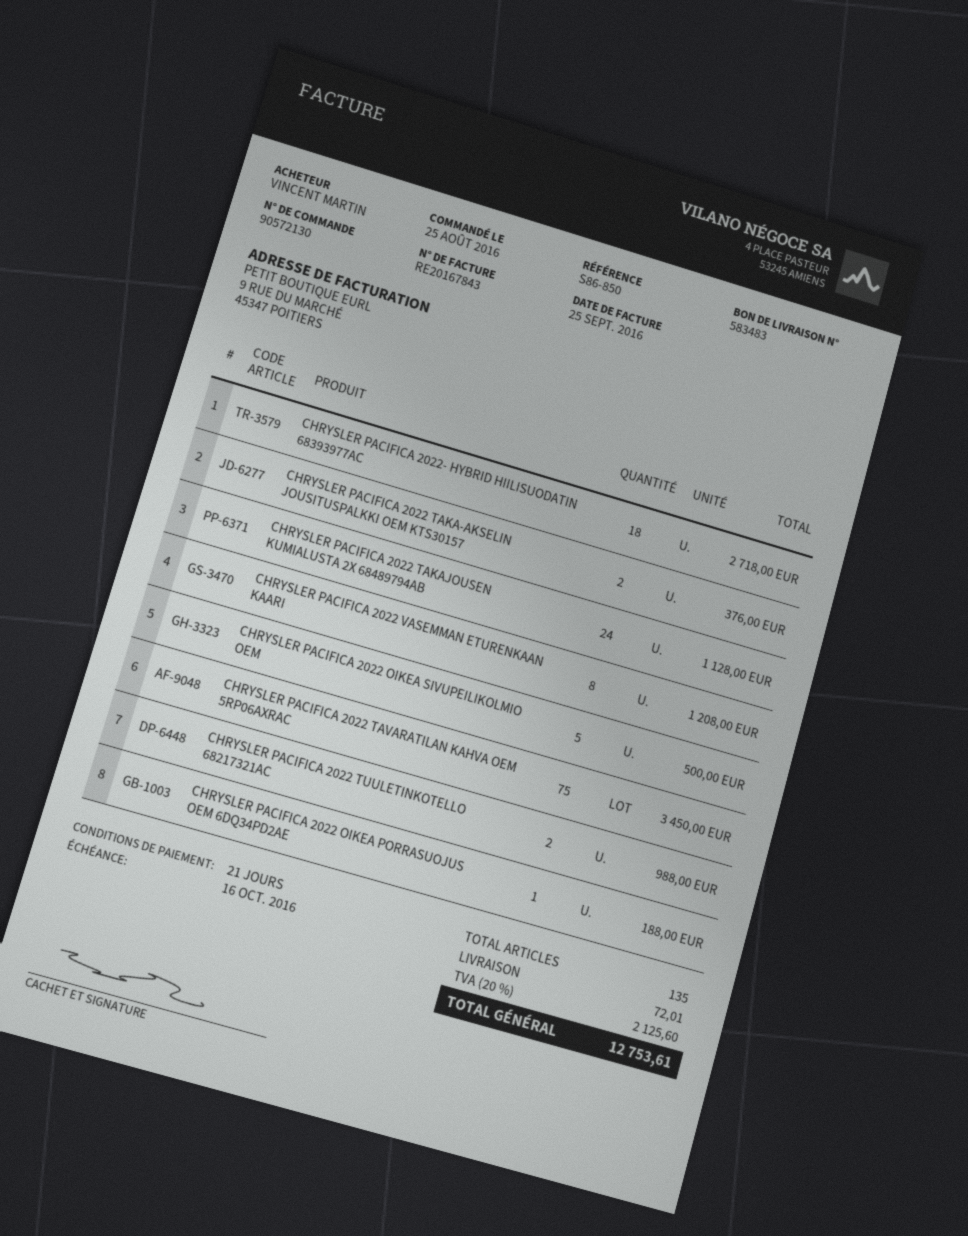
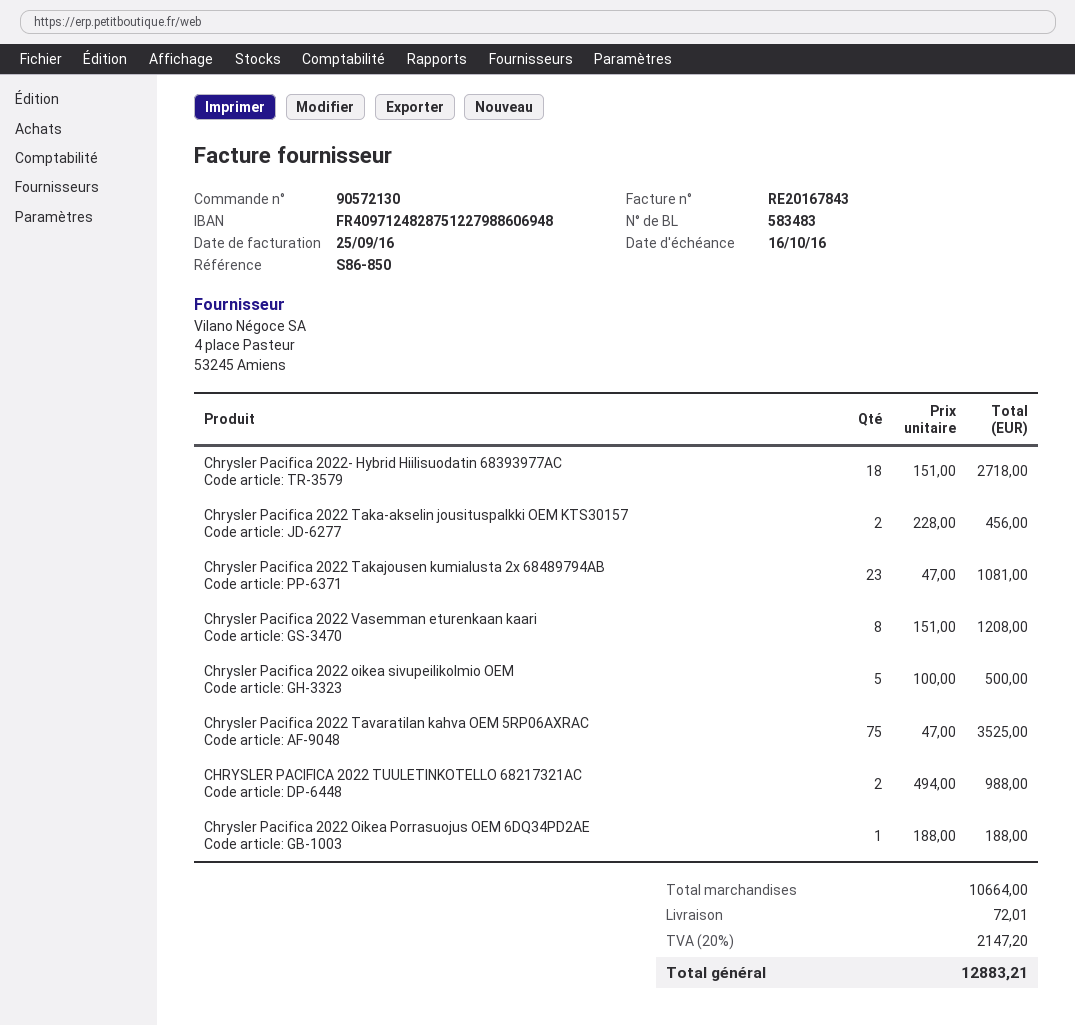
CHRYSLER PACIFICA 2022 TAKA-AKSELIN JOUSITUSPALKKI OEM KTS30157: 2 for 376.00 -> 2 for 456.00
CHRYSLER PACIFICA 2022 TAKAJOUSEN KUMIALUSTA 2X 68489794AB: 24 for 1128.00 -> 23 for 1081.00
CHRYSLER PACIFICA 2022 TAVARATILAN KAHVA OEM 5RP06AXRAC: 75 for 3450.00 -> 75 for 3525.00
tax: 20% = 2125.60 -> 20% = 2147.20
total: 12753.61 -> 12883.21

